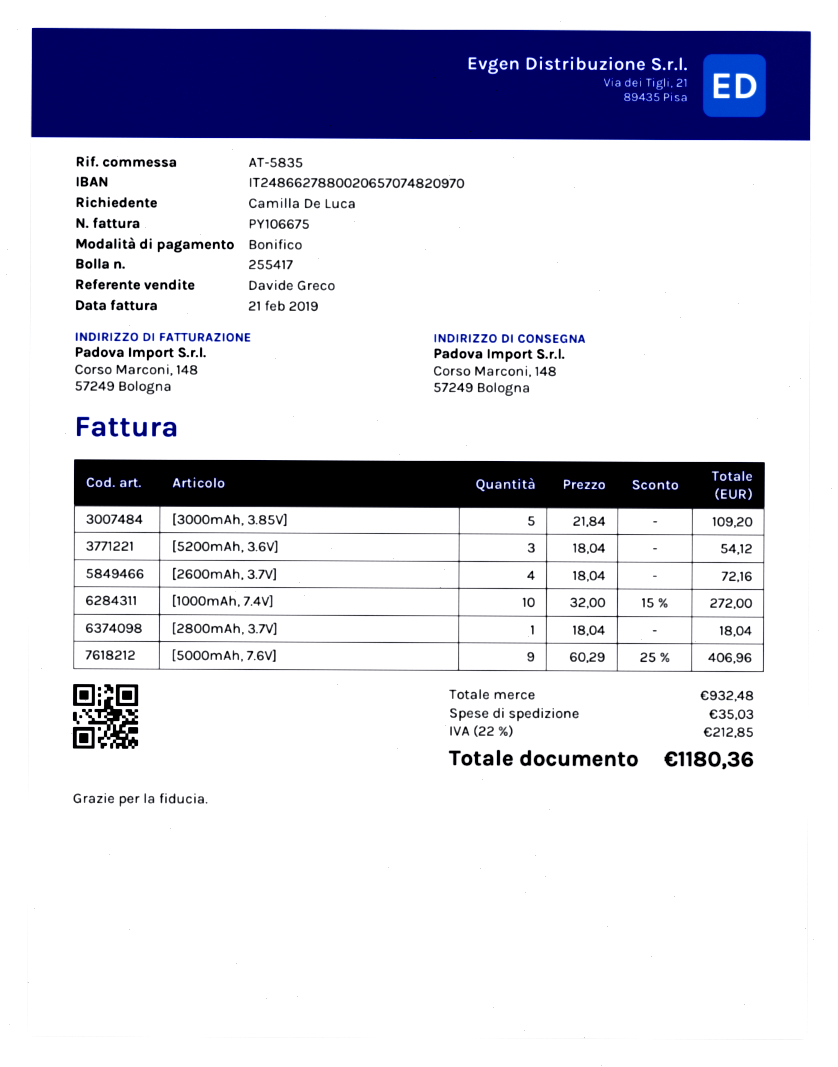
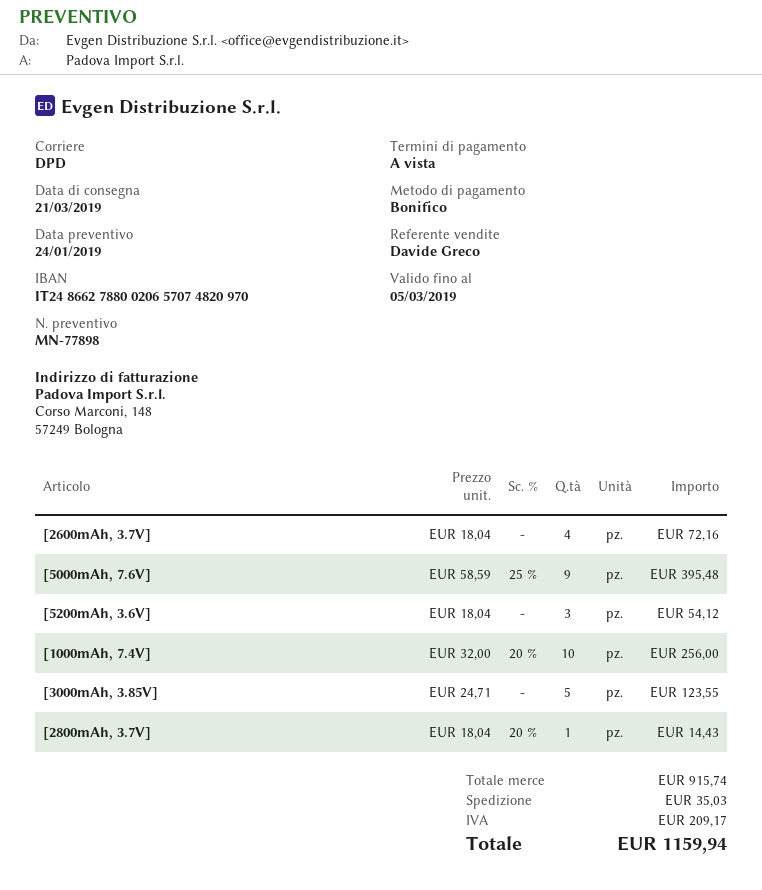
[3000mAh, 3.85V]: 5 x 21.84 = 109.20 -> 5 x 24.71 = 123.55
[1000mAh, 7.4V]: 10 x 32.00 - 15% = 272.00 -> 10 x 32.00 - 20% = 256.00
[2800mAh, 3.7V]: 1 x 18.04 = 18.04 -> 1 x 18.04 - 20% = 14.43
[5000mAh, 7.6V]: 9 x 60.29 - 25% = 406.96 -> 9 x 58.59 - 25% = 395.48
subtotal: 932.48 -> 915.74
tax: 212.85 -> 209.17
total: 1180.36 -> 1159.94

